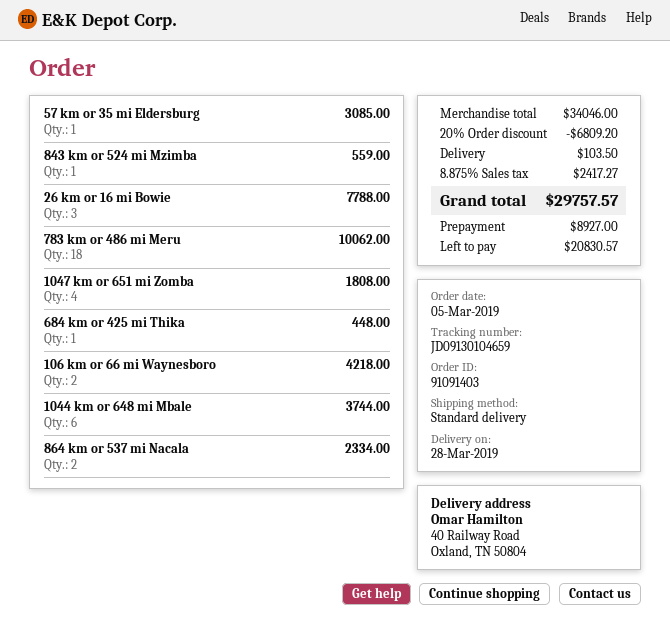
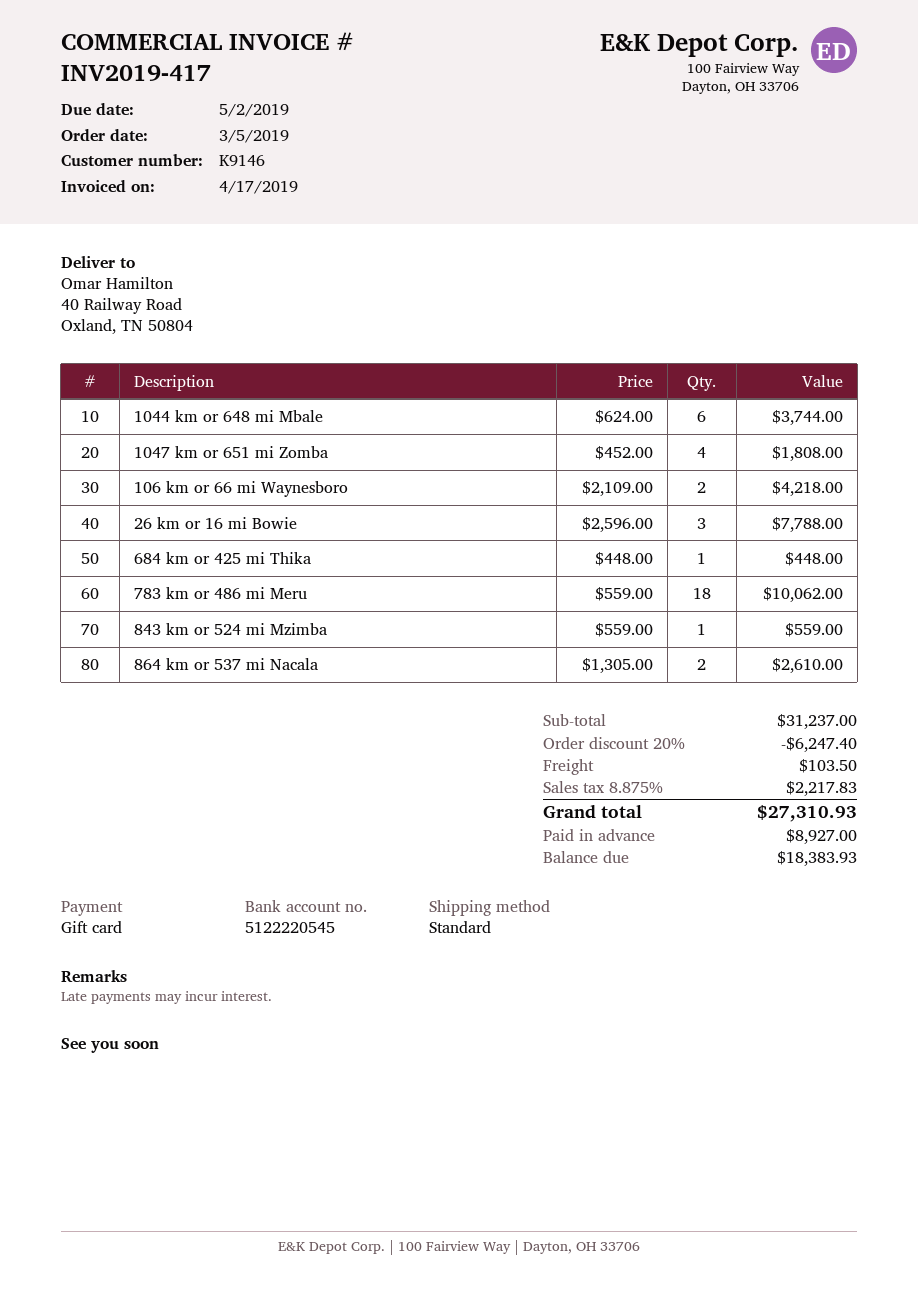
57 km or 35 mi Eldersburg: 1 for 3085.00 -> none
864 km or 537 mi Nacala: 2 for 2334.00 -> 2 for 2610.00
subtotal: 34046.00 -> 31237.00
discount: 20% = 6809.20 -> 20% = 6247.40
tax: 8.875% = 2417.27 -> 8.875% = 2217.83
total: 29757.57 -> 27310.93
balance: 20830.57 -> 18383.93

